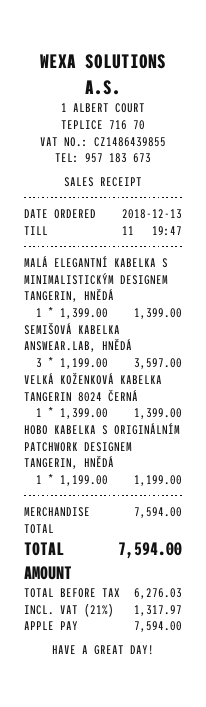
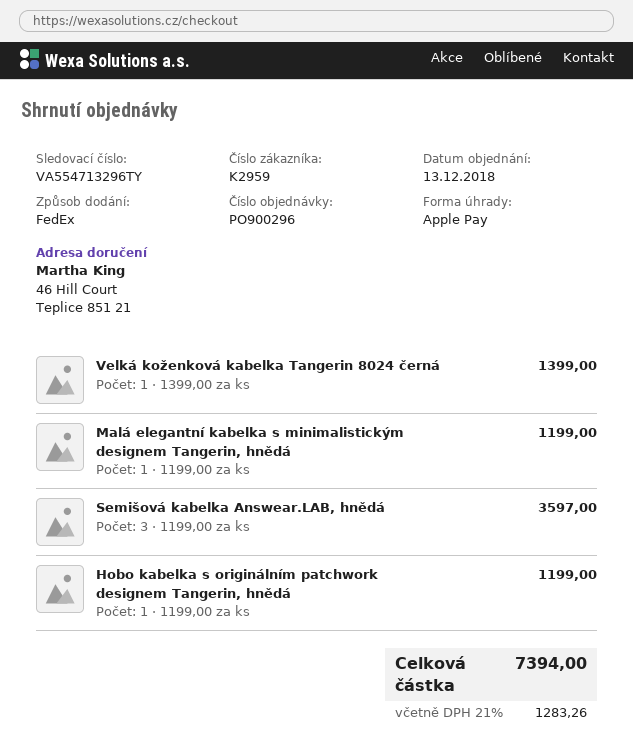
MALÁ ELEGANTNÍ KABELKA S MINIMALISTICKÝM DESIGNEM TANGERIN, HNĚDÁ: 1 x 1399.00 = 1399.00 -> 1 x 1199.00 = 1199.00
tax: 21% = 1317.97 -> 21% = 1283.26
total: 7594.00 -> 7394.00

